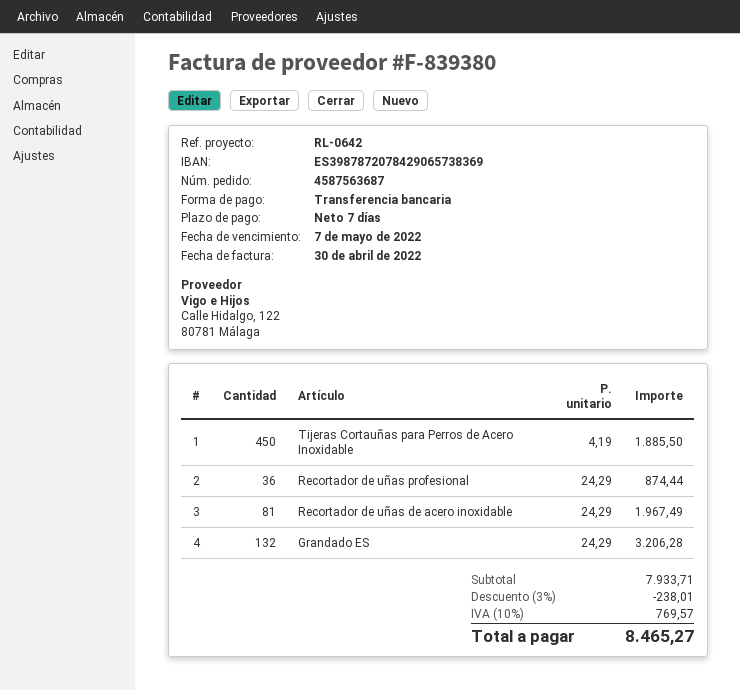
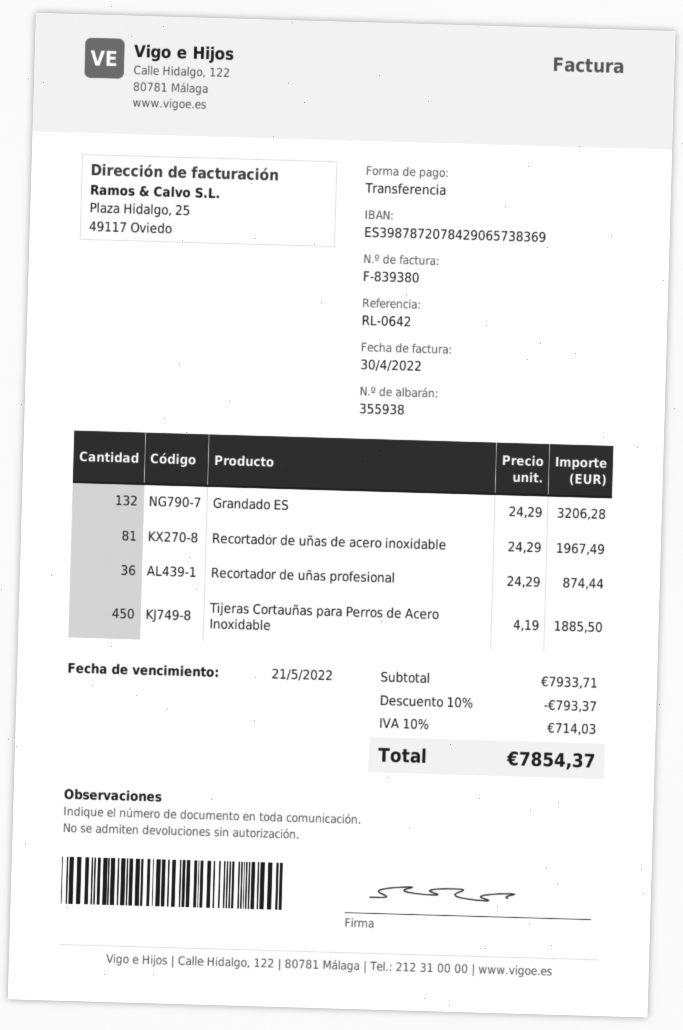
due date: 2022-05-07 -> 2022-05-21
discount: 3% = 238.01 -> 10% = 793.37
tax: 10% = 769.57 -> 10% = 714.03
total: 8465.27 -> 7854.37

